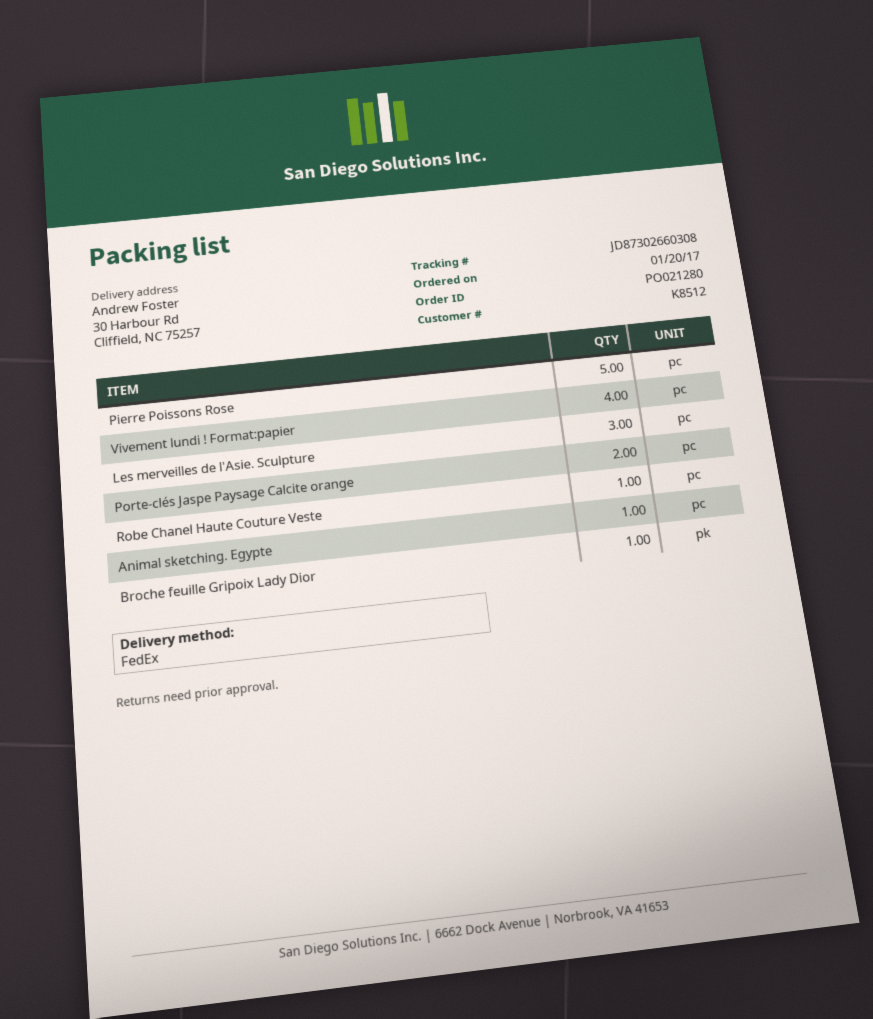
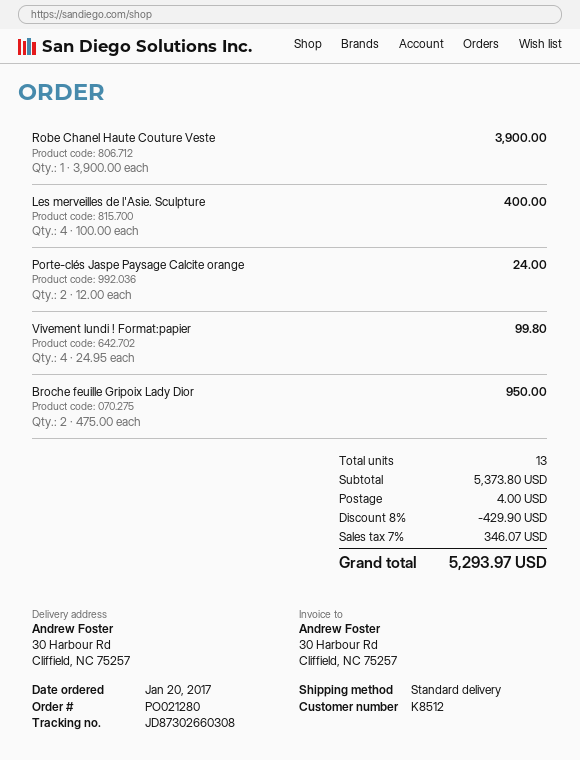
shipping method: FedEx -> standard
Pierre Poissons Rose: 5 -> none
Les merveilles de l'Asie. Sculpture: 3 -> 4
Animal sketching. Egypte: 1 -> none
Broche feuille Gripoix Lady Dior: 1 -> 2

